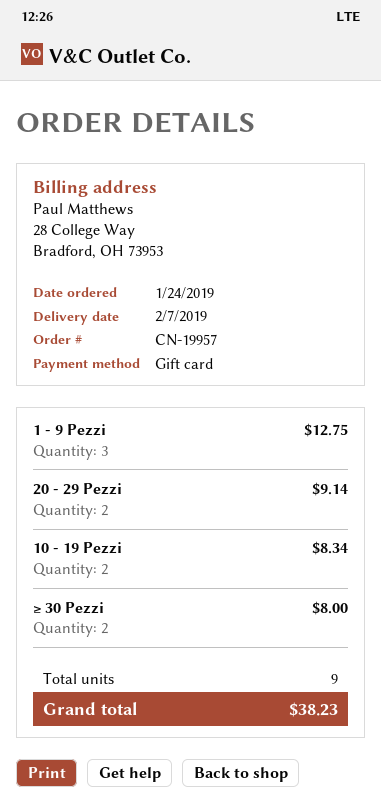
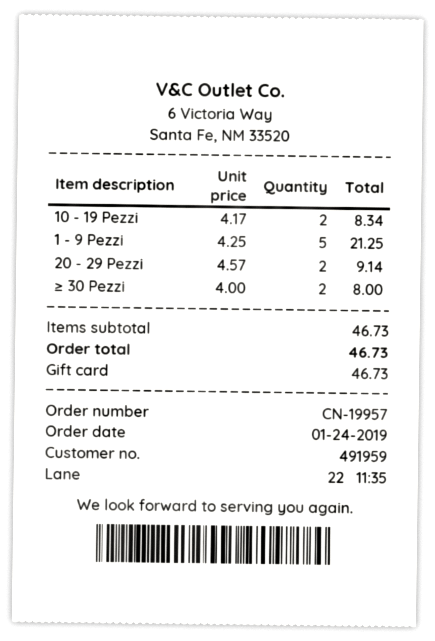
1 - 9 Pezzi: 3 for 12.75 -> 5 for 21.25
total: 38.23 -> 46.73

